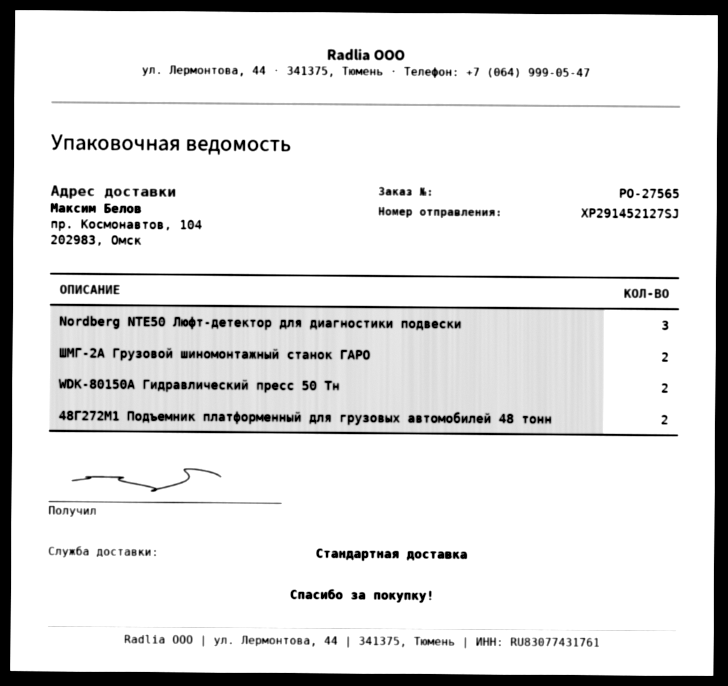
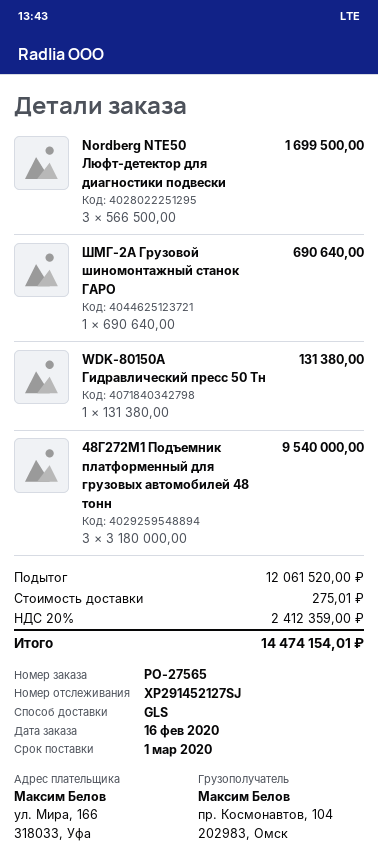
shipping method: standard -> GLS
ШМГ-2А Грузовой шиномонтажный станок ГАРО: 2 -> 1
WDK-80150A Гидравлический пресс 50 Тн: 2 -> 1
48Г272М1 Подъемник платформенный для грузовых автомобилей 48 тонн: 2 -> 3

